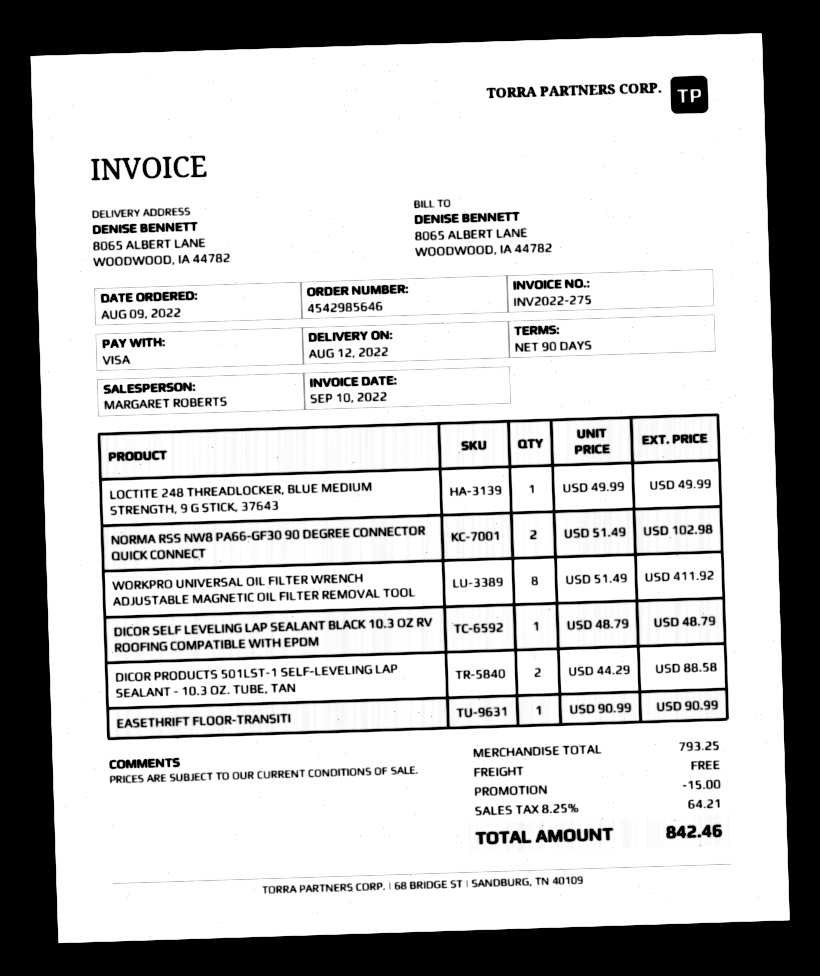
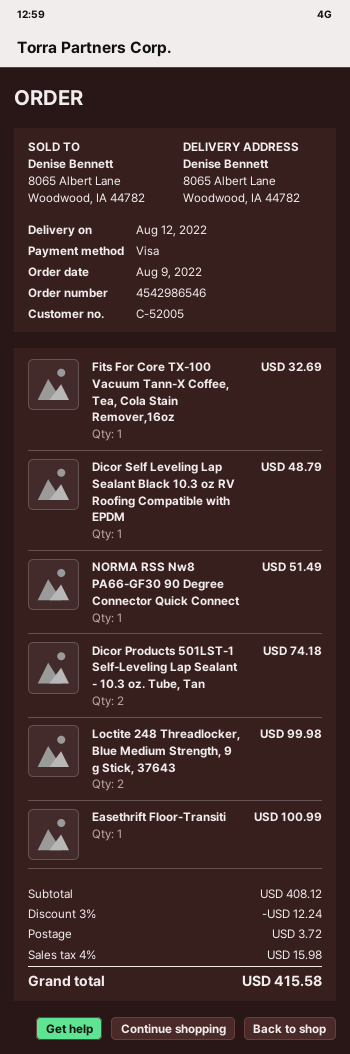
order number: 4542985646 -> 4542986546
LOCTITE 248 THREADLOCKER, BLUE MEDIUM STRENGTH, 9 G STICK, 37643: 1 for 49.99 -> 2 for 99.98
NORMA RSS NW8 PA66-GF30 90 DEGREE CONNECTOR QUICK CONNECT: 2 for 102.98 -> 1 for 51.49
WORKPRO UNIVERSAL OIL FILTER WRENCH ADJUSTABLE MAGNETIC OIL FILTER REMOVAL TOOL: 8 for 411.92 -> none
DICOR PRODUCTS 501LST-1 SELF-LEVELING LAP SEALANT - 10.3 OZ. TUBE, TAN: 2 for 88.58 -> 2 for 74.18
EASETHRIFT FLOOR-TRANSITI: 1 for 90.99 -> 1 for 100.99
Fits For Core TX-100 Vacuum Tann-X Coffee, Tea, Cola Stain Remover,16oz: none -> 1 for 32.69
subtotal: 793.25 -> 408.12
discount: 15.00 -> 12.24
shipping: 0.00 -> 3.72
tax: 8.25% = 64.21 -> 4% = 15.98
total: 842.46 -> 415.58

